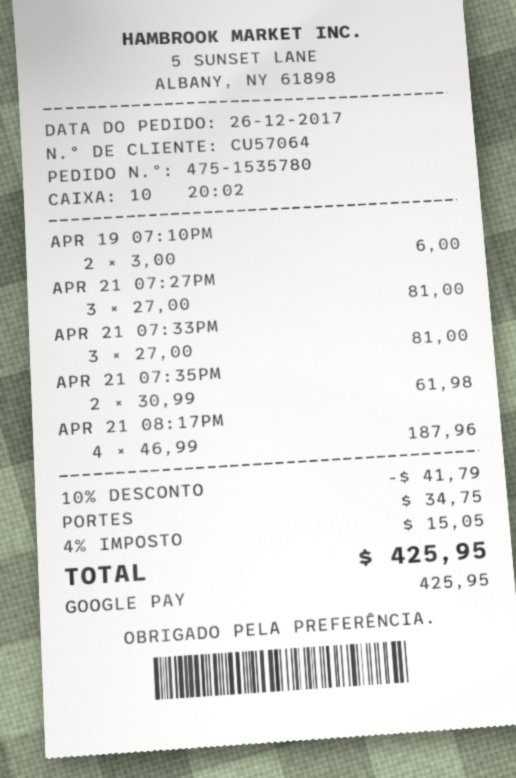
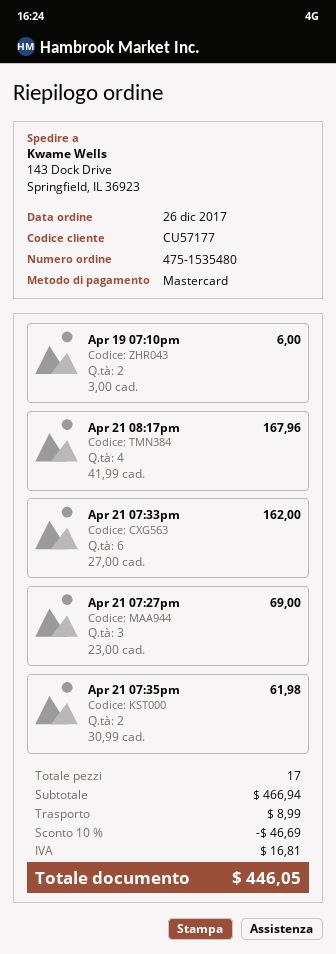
order number: 475-1535780 -> 475-1535480
customer number: CU57064 -> CU57177
payment method: Google Pay -> Mastercard
APR 21 07:27PM: 3 x 27.00 = 81.00 -> 3 x 23.00 = 69.00
APR 21 07:33PM: 3 x 27.00 = 81.00 -> 6 x 27.00 = 162.00
APR 21 08:17PM: 4 x 46.99 = 187.96 -> 4 x 41.99 = 167.96
discount: 10% = 41.79 -> 10% = 46.69
shipping: 34.75 -> 8.99
tax: 15.05 -> 16.81
total: 425.95 -> 446.05

